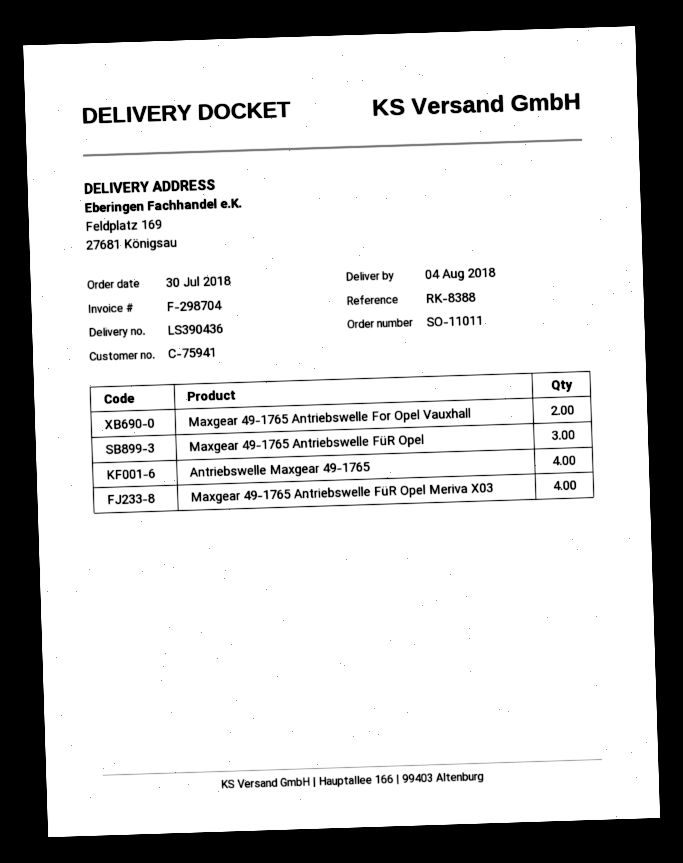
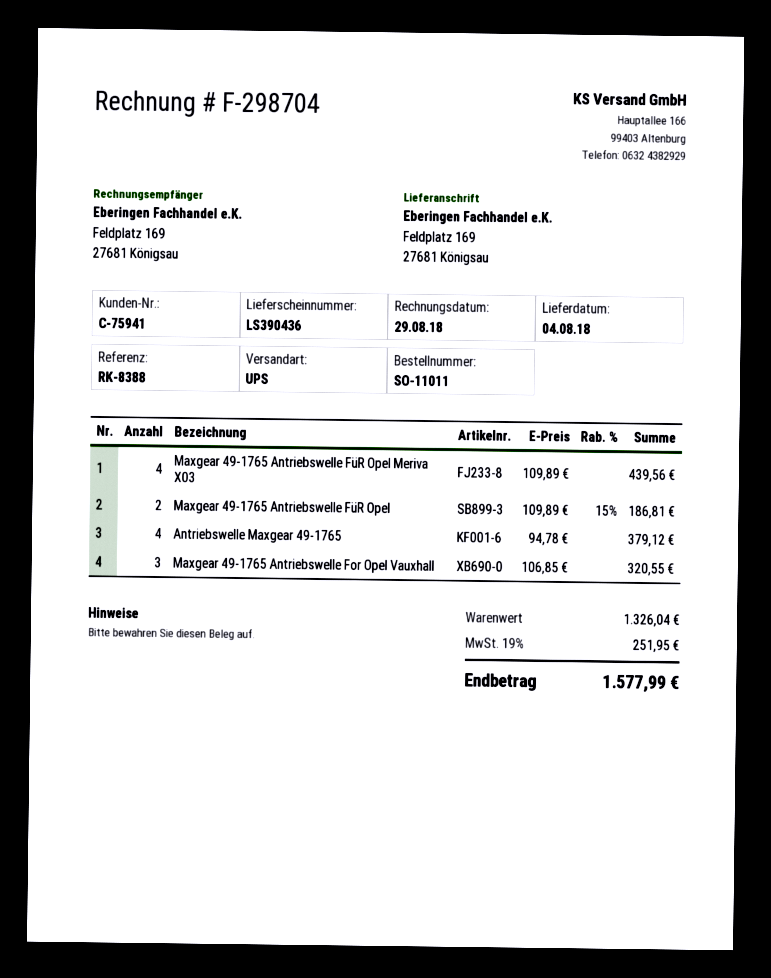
Maxgear 49-1765 Antriebswelle For Opel Vauxhall: 2 -> 3
Maxgear 49-1765 Antriebswelle FüR Opel: 3 -> 2

